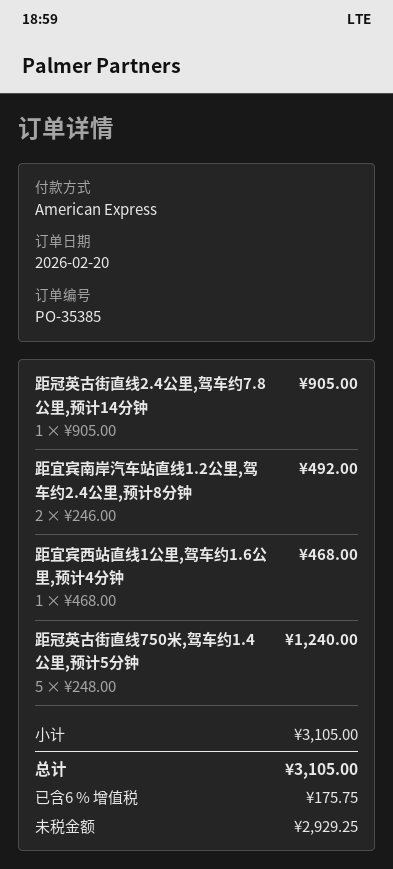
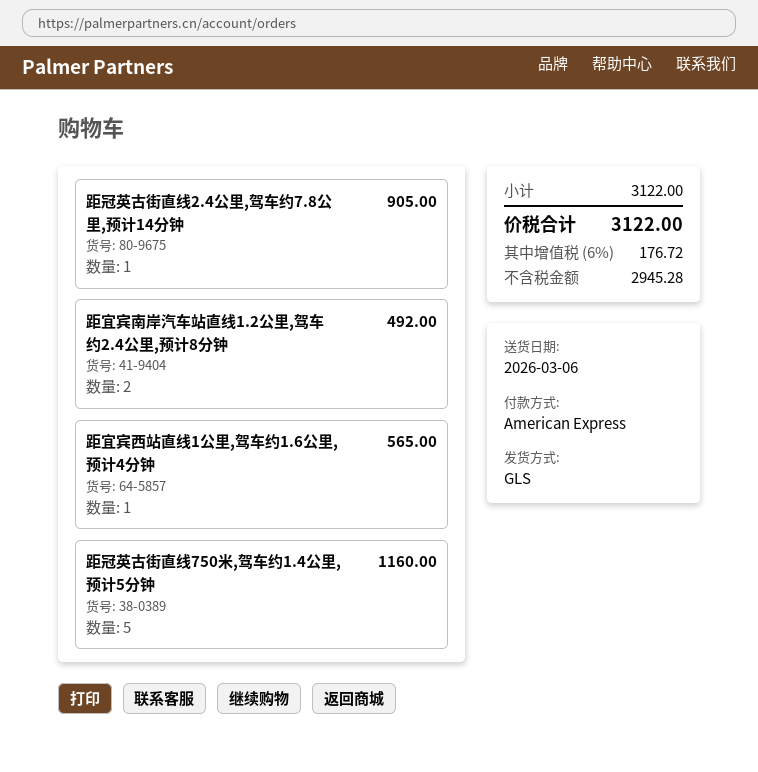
距宜宾西站直线1公里,驾车约1.6公里,预计4分钟: 1 for 468.00 -> 1 for 565.00
距冠英古街直线750米,驾车约1.4公里,预计5分钟: 5 for 1240.00 -> 5 for 1160.00
subtotal: 3105.00 -> 3122.00
net: 2929.25 -> 2945.28
tax: 6% = 175.75 -> 6% = 176.72
total: 3105.00 -> 3122.00

